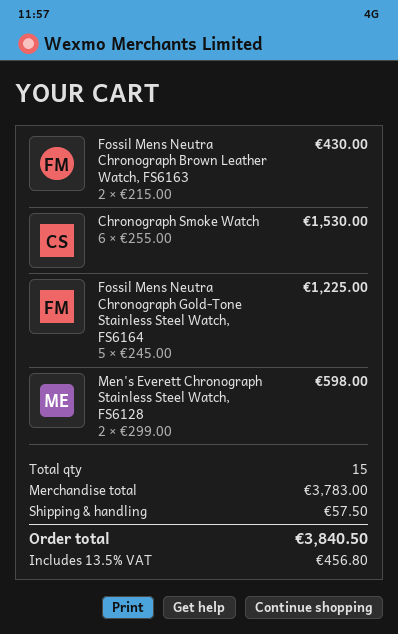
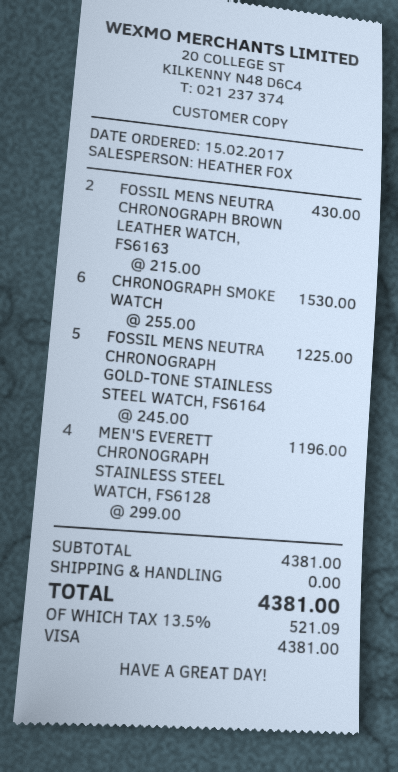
Men's Everett Chronograph Stainless Steel Watch, FS6128: 2 x 299.00 = 598.00 -> 4 x 299.00 = 1196.00
subtotal: 3783.00 -> 4381.00
shipping: 57.50 -> 0.00
tax: 13.5% = 456.80 -> 13.5% = 521.09
total: 3840.50 -> 4381.00

